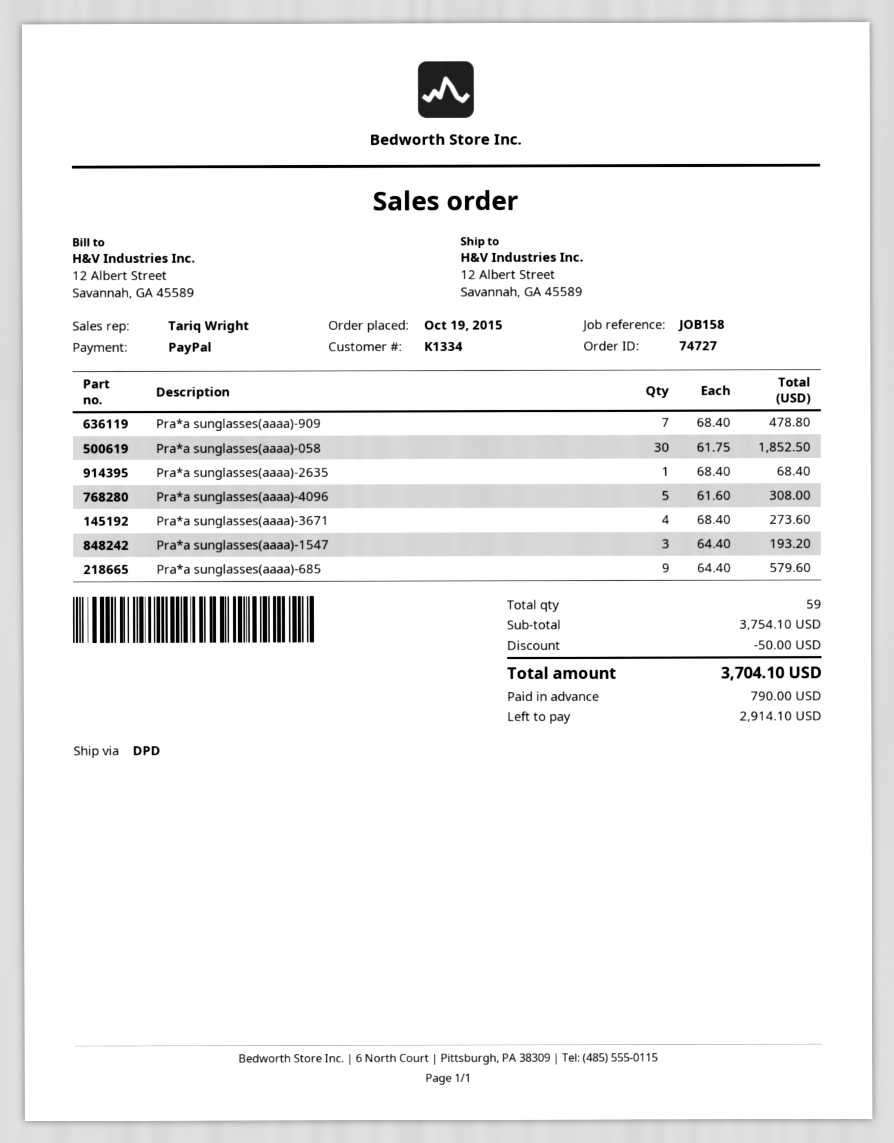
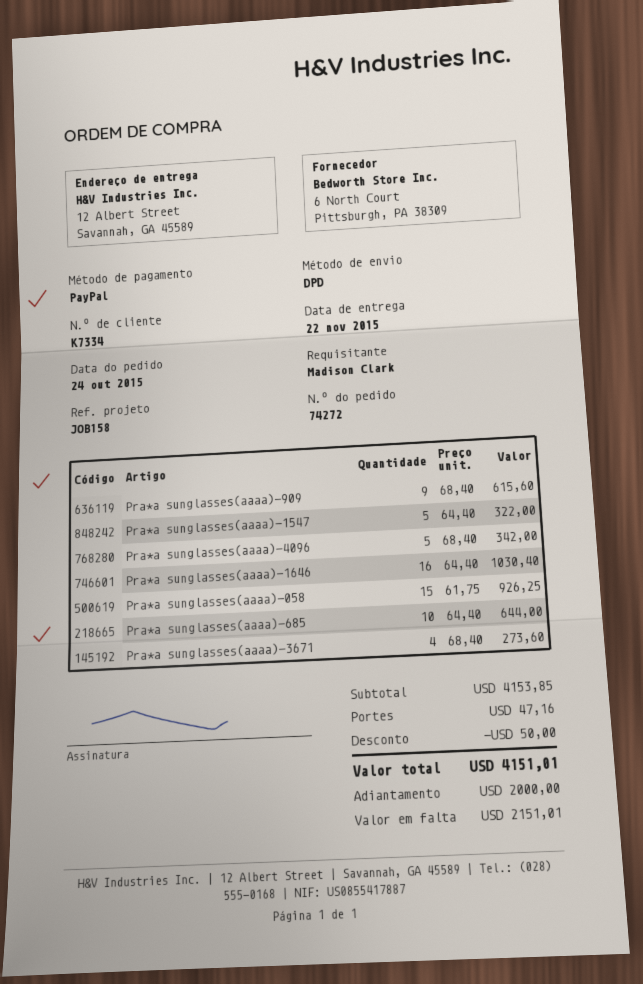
order number: 74727 -> 74272
order date: 2015-10-19 -> 2015-10-24
customer number: K1334 -> K7334
Pra*a sunglasses(aaaa)-909: 7 x 68.40 = 478.80 -> 9 x 68.40 = 615.60
Pra*a sunglasses(aaaa)-058: 30 x 61.75 = 1852.50 -> 15 x 61.75 = 926.25
Pra*a sunglasses(aaaa)-2635: 1 x 68.40 = 68.40 -> none
Pra*a sunglasses(aaaa)-4096: 5 x 61.60 = 308.00 -> 5 x 68.40 = 342.00
Pra*a sunglasses(aaaa)-1547: 3 x 64.40 = 193.20 -> 5 x 64.40 = 322.00
Pra*a sunglasses(aaaa)-685: 9 x 64.40 = 579.60 -> 10 x 64.40 = 644.00
Pra*a sunglasses(aaaa)-1646: none -> 16 x 64.40 = 1030.40
subtotal: 3754.10 -> 4153.85
shipping: none -> 47.16
total: 3704.10 -> 4151.01
deposit: 790.00 -> 2000.00
balance: 2914.10 -> 2151.01

